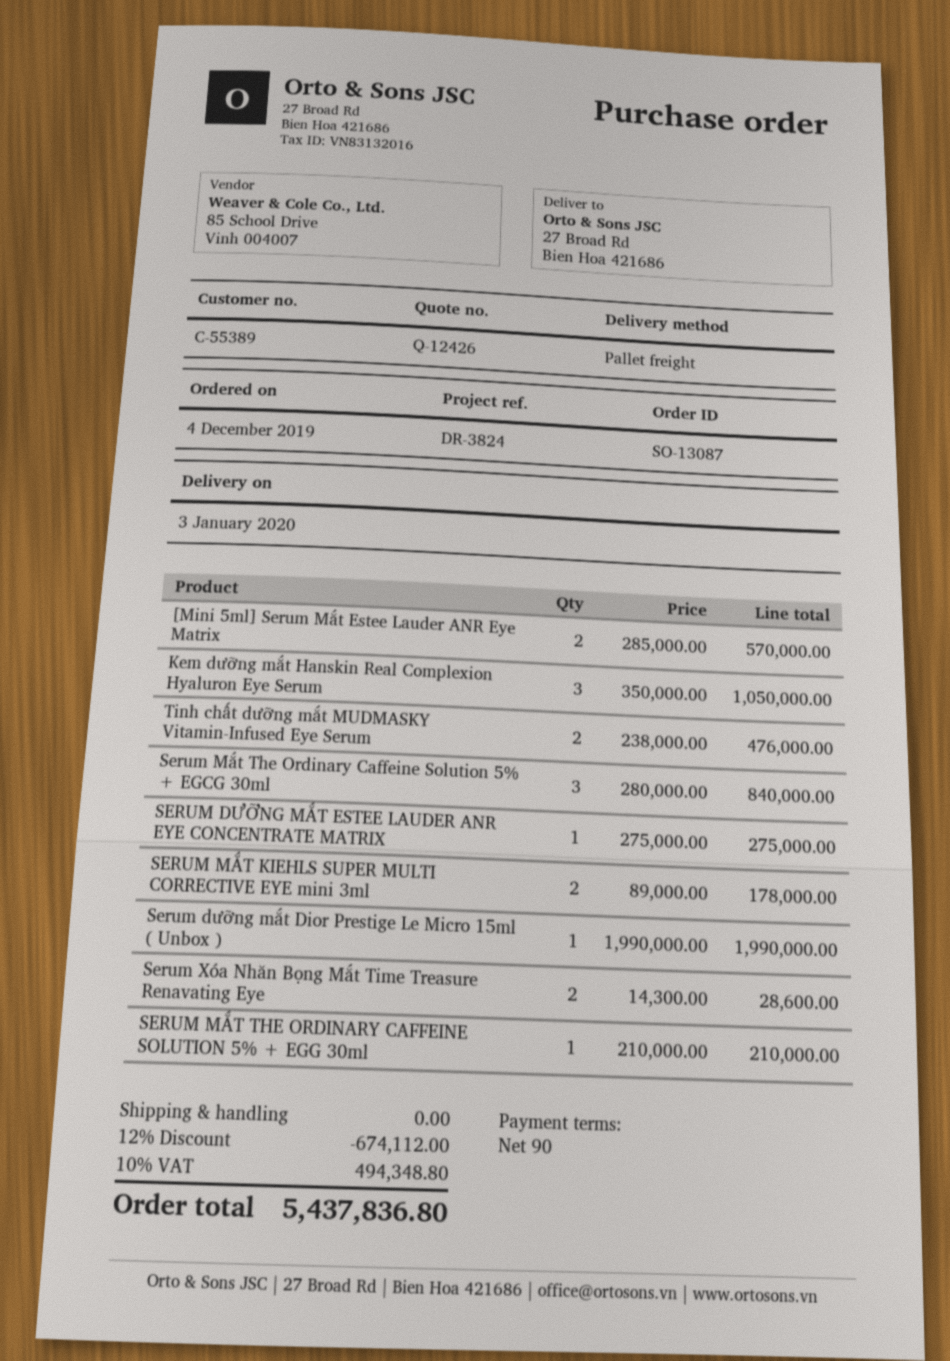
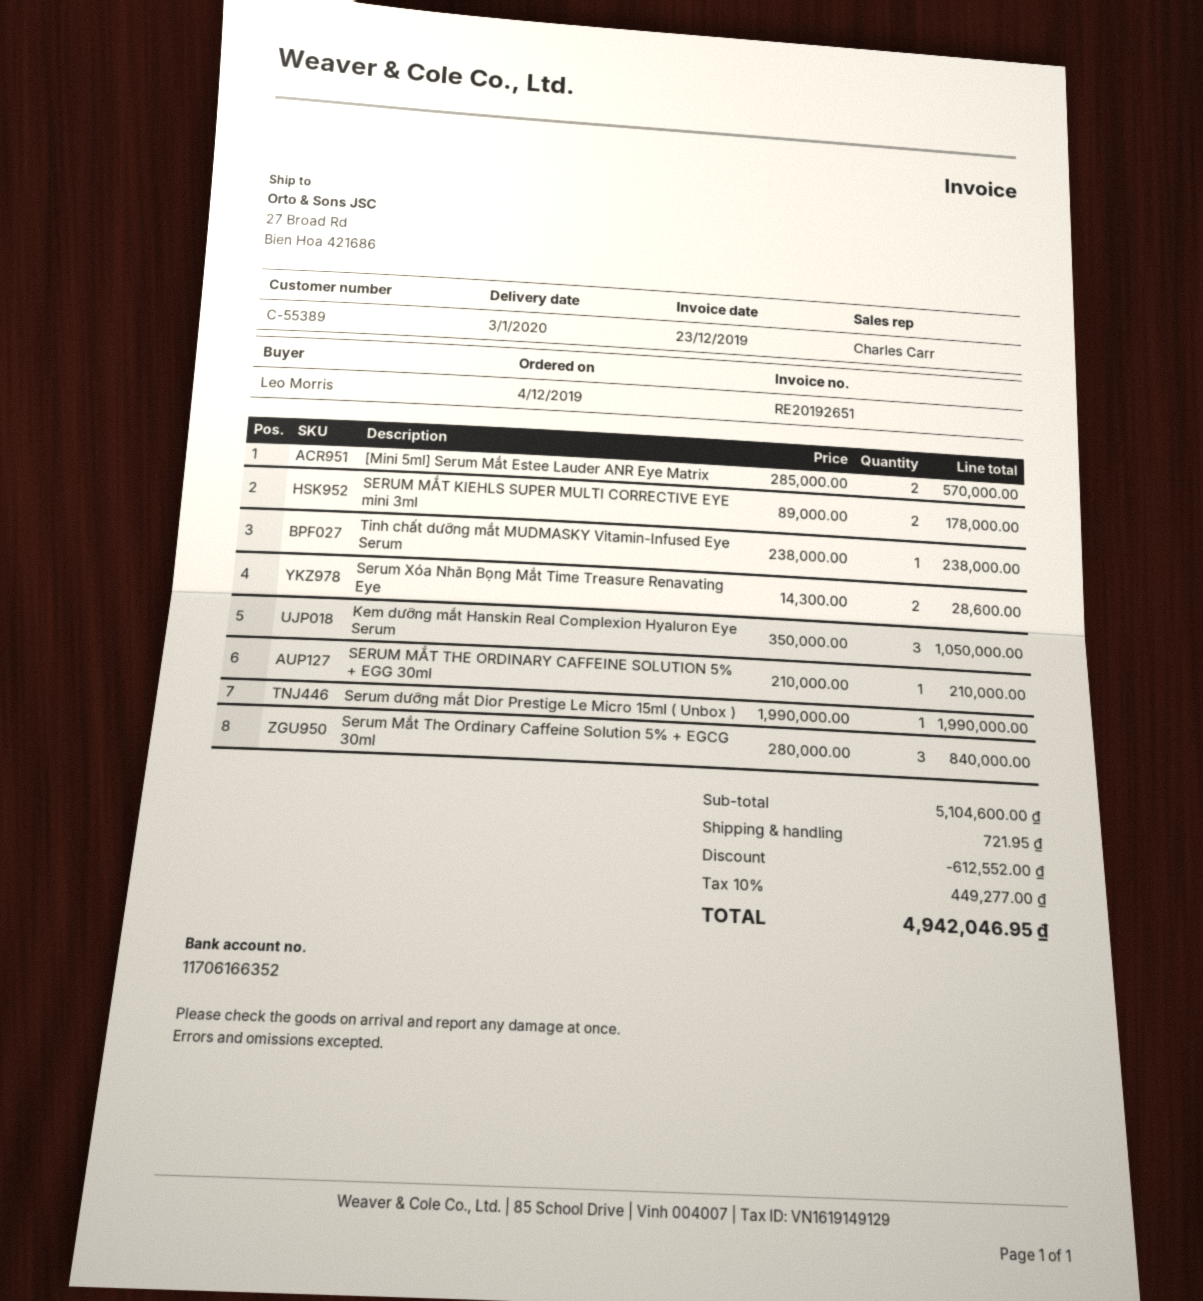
Tinh chất dưỡng mắt MUDMASKY Vitamin-Infused Eye Serum: 2 x 238000.00 = 476000.00 -> 1 x 238000.00 = 238000.00
SERUM DƯỠNG MẮT ESTEE LAUDER ANR EYE CONCENTRATE MATRIX: 1 x 275000.00 = 275000.00 -> none
discount: 674112.00 -> 612552.00
shipping: 0.00 -> 721.95
tax: 10% = 494348.80 -> 10% = 449277.00
total: 5437836.80 -> 4942046.95

